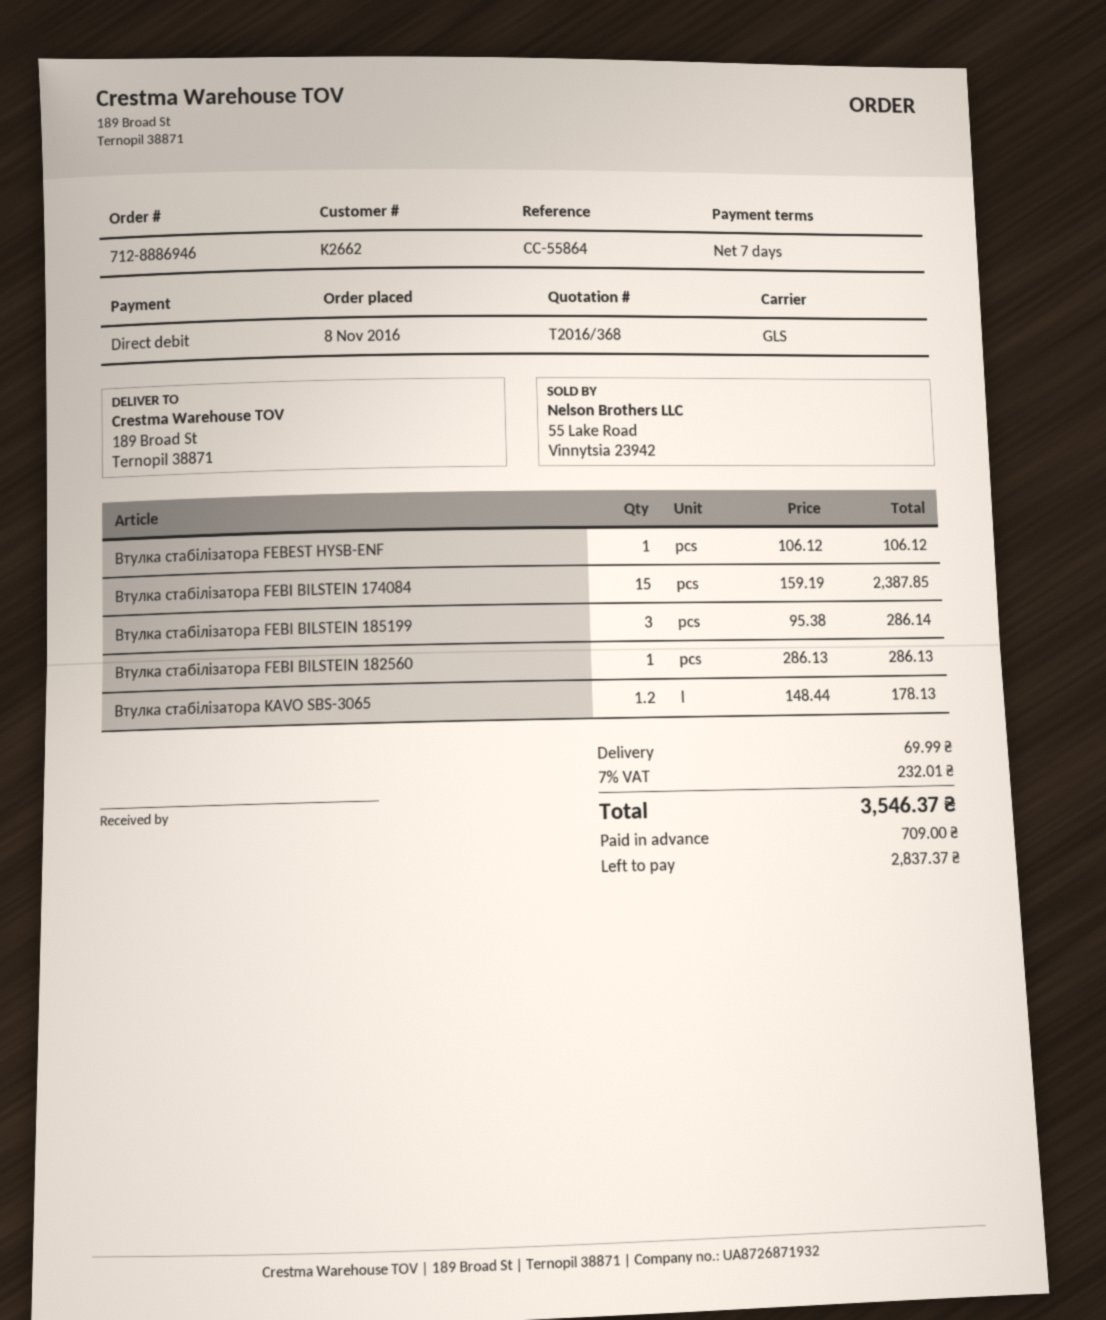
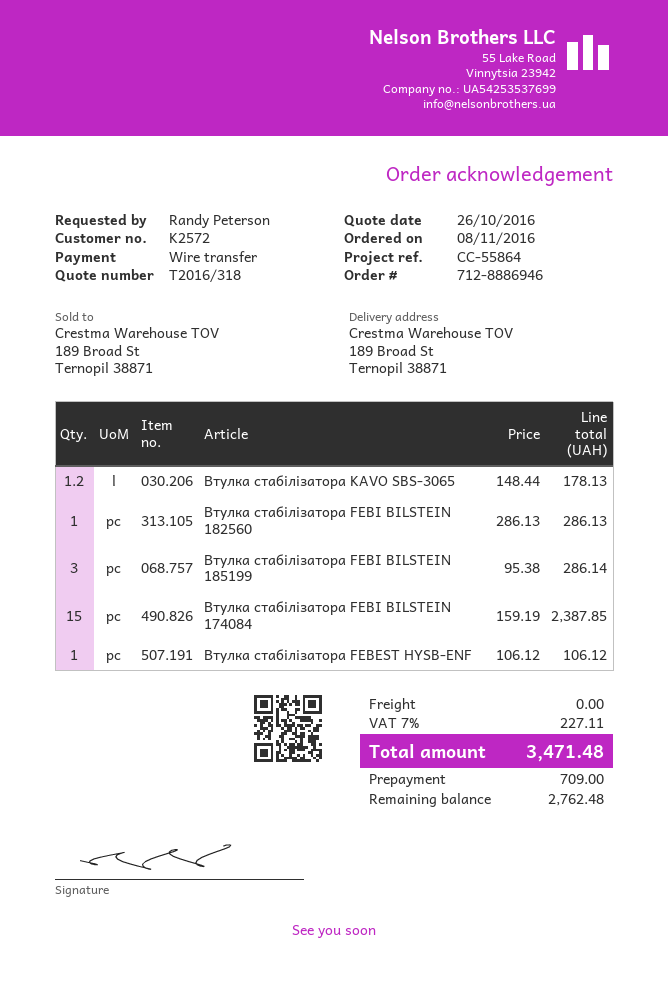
quote number: T2016/368 -> T2016/318
customer number: K2662 -> K2572
payment method: direct debit -> bank transfer
shipping: 69.99 -> 0.00
tax: 7% = 232.01 -> 7% = 227.11
total: 3546.37 -> 3471.48
balance: 2837.37 -> 2762.48

